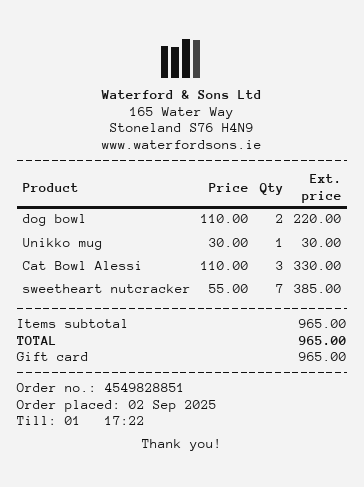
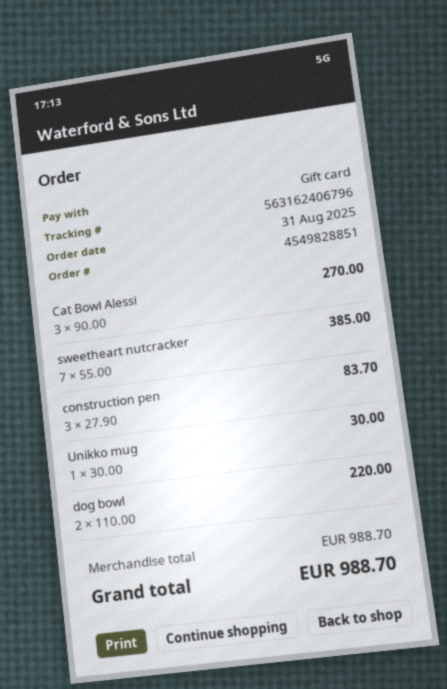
order date: 2025-09-02 -> 2025-08-31
Cat Bowl Alessi: 3 x 110.00 = 330.00 -> 3 x 90.00 = 270.00
construction pen: none -> 3 x 27.90 = 83.70
subtotal: 965.00 -> 988.70
total: 965.00 -> 988.70

